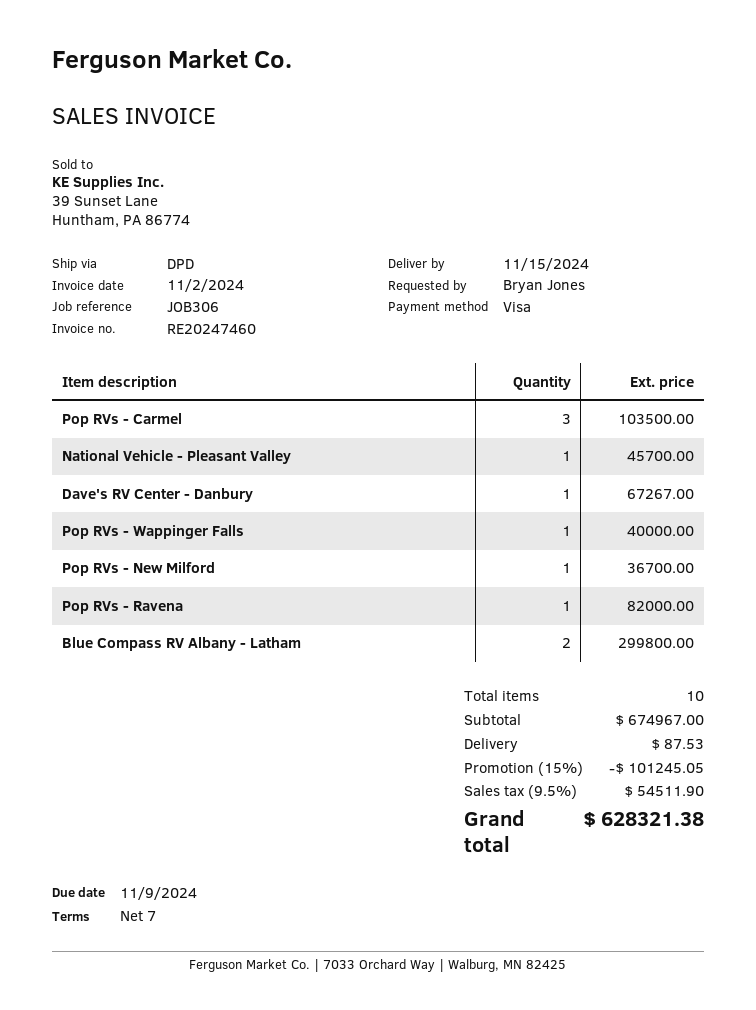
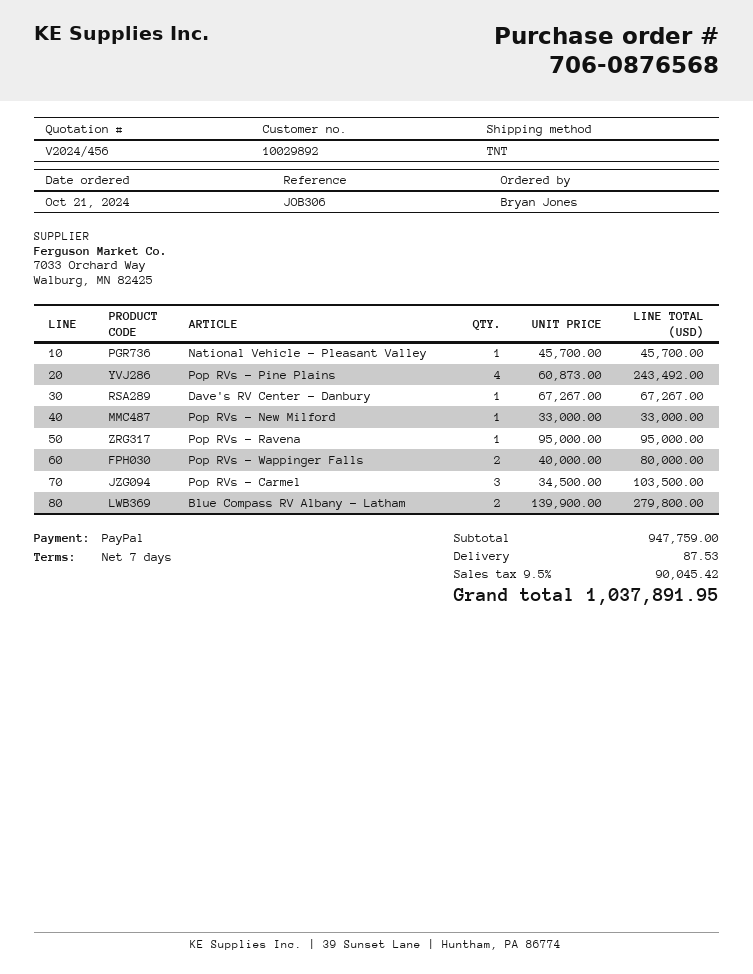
payment method: Visa -> PayPal
shipping method: DPD -> TNT
Pop RVs - Wappinger Falls: 1 for 40000.00 -> 2 for 80000.00
Pop RVs - New Milford: 1 for 36700.00 -> 1 for 33000.00
Pop RVs - Ravena: 1 for 82000.00 -> 1 for 95000.00
Blue Compass RV Albany - Latham: 2 for 299800.00 -> 2 for 279800.00
Pop RVs - Pine Plains: none -> 4 for 243492.00
subtotal: 674967.00 -> 947759.00
discount: 15% = 101245.05 -> none
tax: 9.5% = 54511.90 -> 9.5% = 90045.42
total: 628321.38 -> 1037891.95

